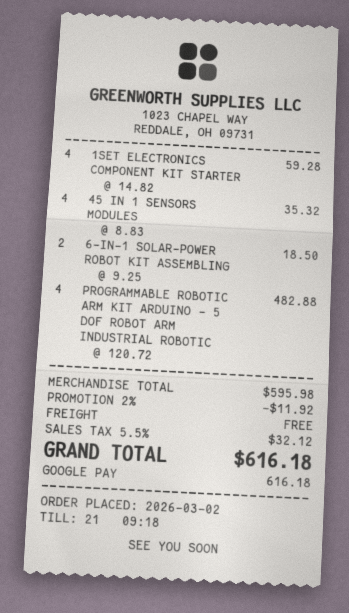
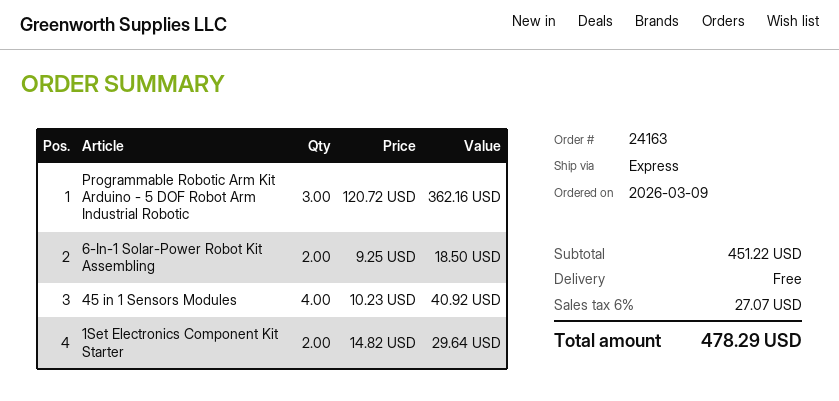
order date: 2026-03-02 -> 2026-03-09
1SET ELECTRONICS COMPONENT KIT STARTER: 4 x 14.82 = 59.28 -> 2 x 14.82 = 29.64
45 IN 1 SENSORS MODULES: 4 x 8.83 = 35.32 -> 4 x 10.23 = 40.92
PROGRAMMABLE ROBOTIC ARM KIT ARDUINO - 5 DOF ROBOT ARM INDUSTRIAL ROBOTIC: 4 x 120.72 = 482.88 -> 3 x 120.72 = 362.16
subtotal: 595.98 -> 451.22
discount: 2% = 11.92 -> none
tax: 5.5% = 32.12 -> 6% = 27.07
total: 616.18 -> 478.29

